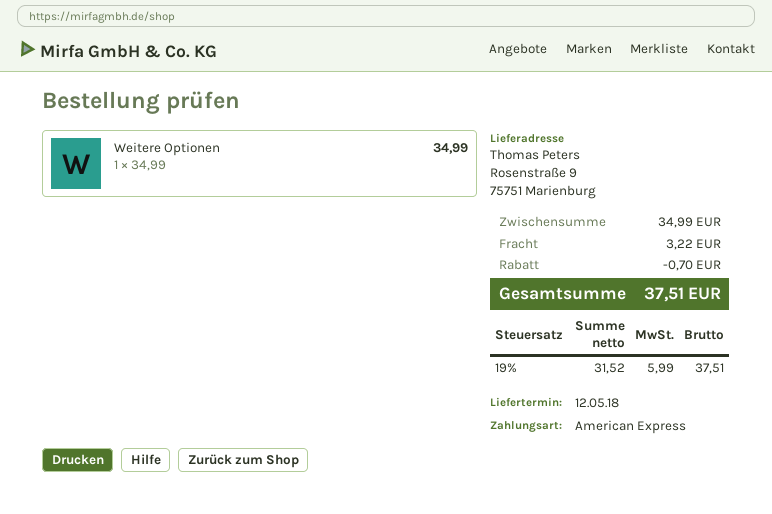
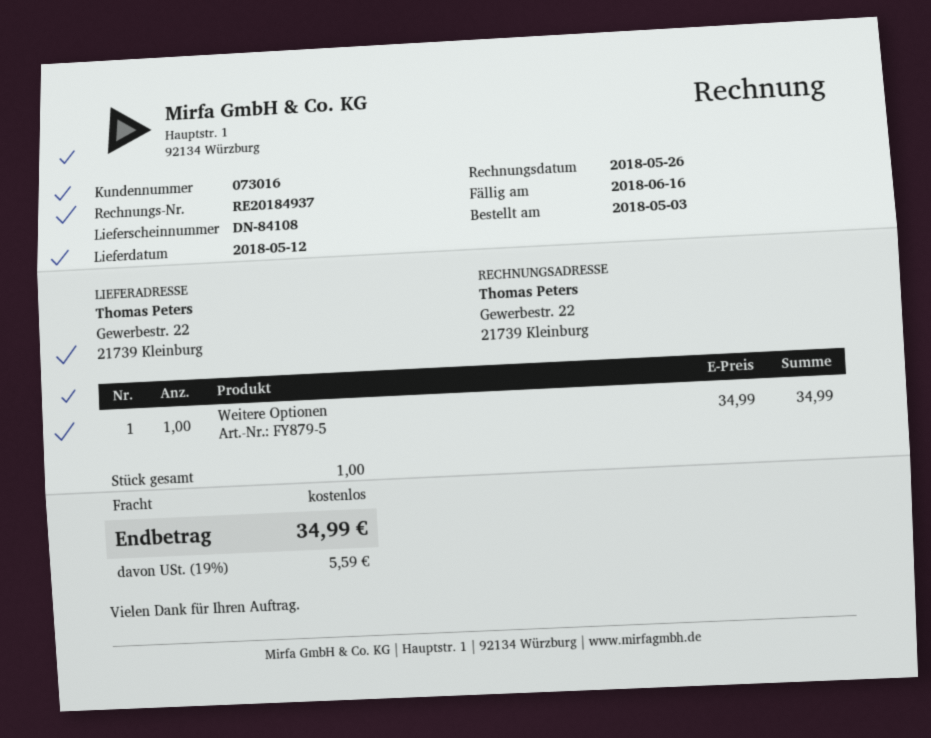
ship to: Rosenstraße 9, 75751 Marienburg -> Gewerbestr. 22, 21739 Kleinburg
discount: 0.70 -> none
shipping: 3.22 -> 0.00
tax: 19% = 5.99 -> 19% = 5.59
total: 37.51 -> 34.99

